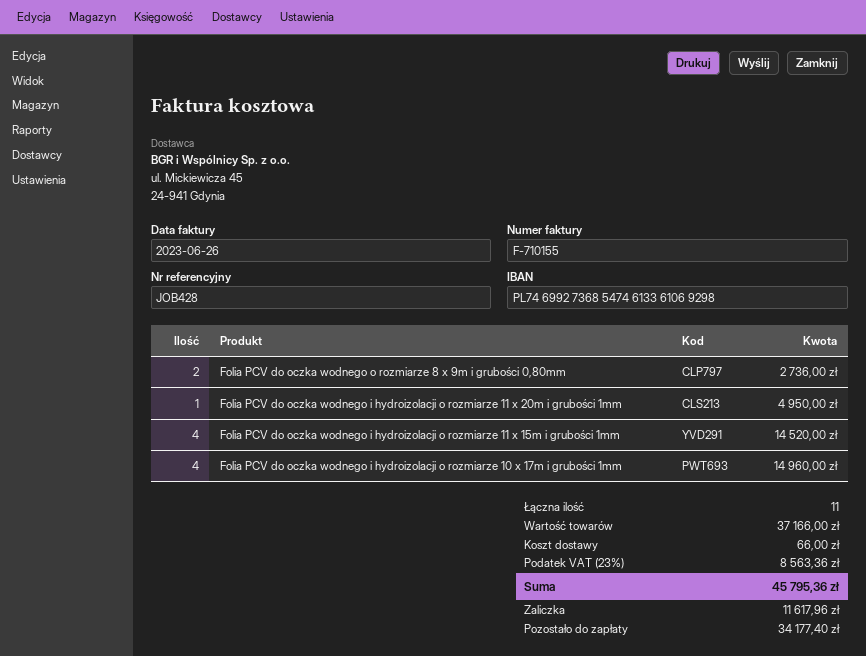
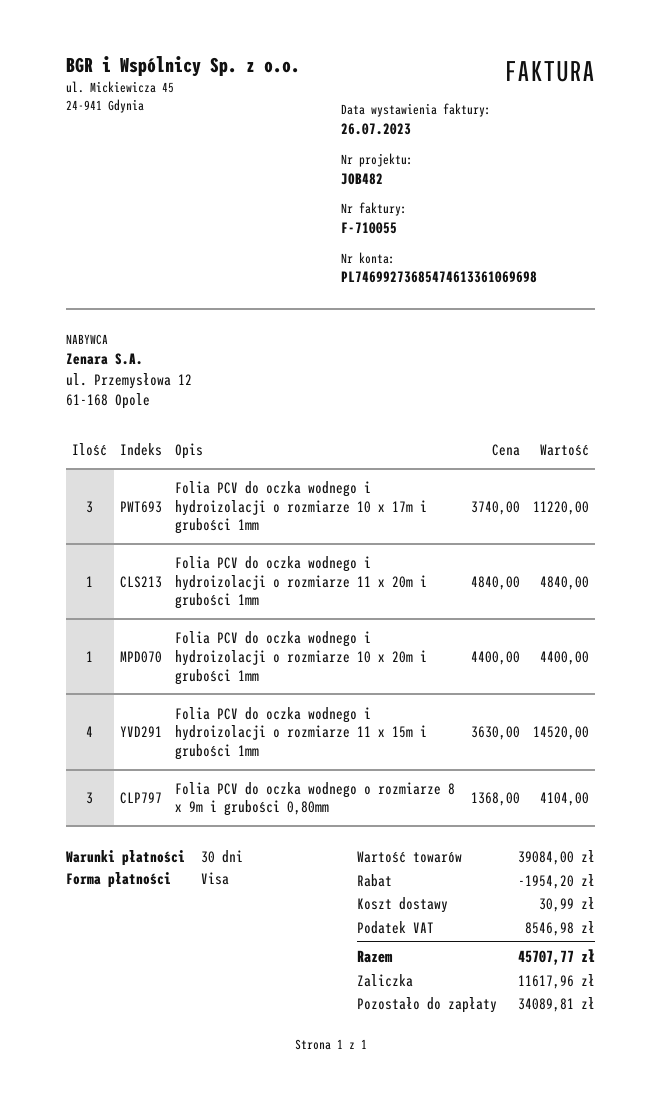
invoice number: F-710155 -> F-710055
invoice date: 2023-06-26 -> 2023-07-26
reference: JOB428 -> JOB482
bank account: PL74699273685474613361069298 -> PL74699273685474613361069698
Folia PCV do oczka wodnego o rozmiarze 8 x 9m i grubości 0,80mm: 2 for 2736.00 -> 3 for 4104.00
Folia PCV do oczka wodnego i hydroizolacji o rozmiarze 11 x 20m i grubości 1mm: 1 for 4950.00 -> 1 for 4840.00
Folia PCV do oczka wodnego i hydroizolacji o rozmiarze 10 x 17m i grubości 1mm: 4 for 14960.00 -> 3 for 11220.00
Folia PCV do oczka wodnego i hydroizolacji o rozmiarze 10 x 20m i grubości 1mm: none -> 1 for 4400.00
subtotal: 37166.00 -> 39084.00
discount: none -> 1954.20
shipping: 66.00 -> 30.99
tax: 8563.36 -> 8546.98
total: 45795.36 -> 45707.77
balance: 34177.40 -> 34089.81

